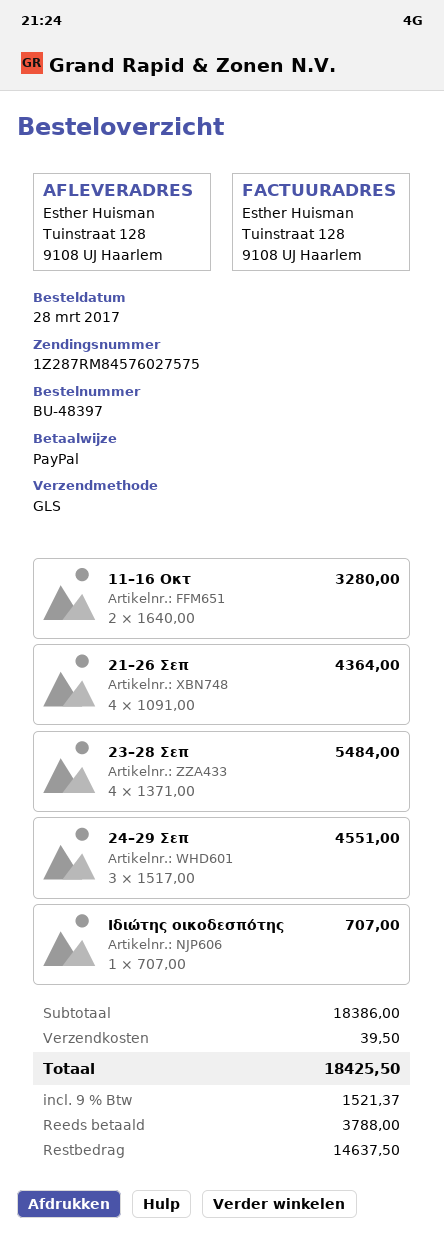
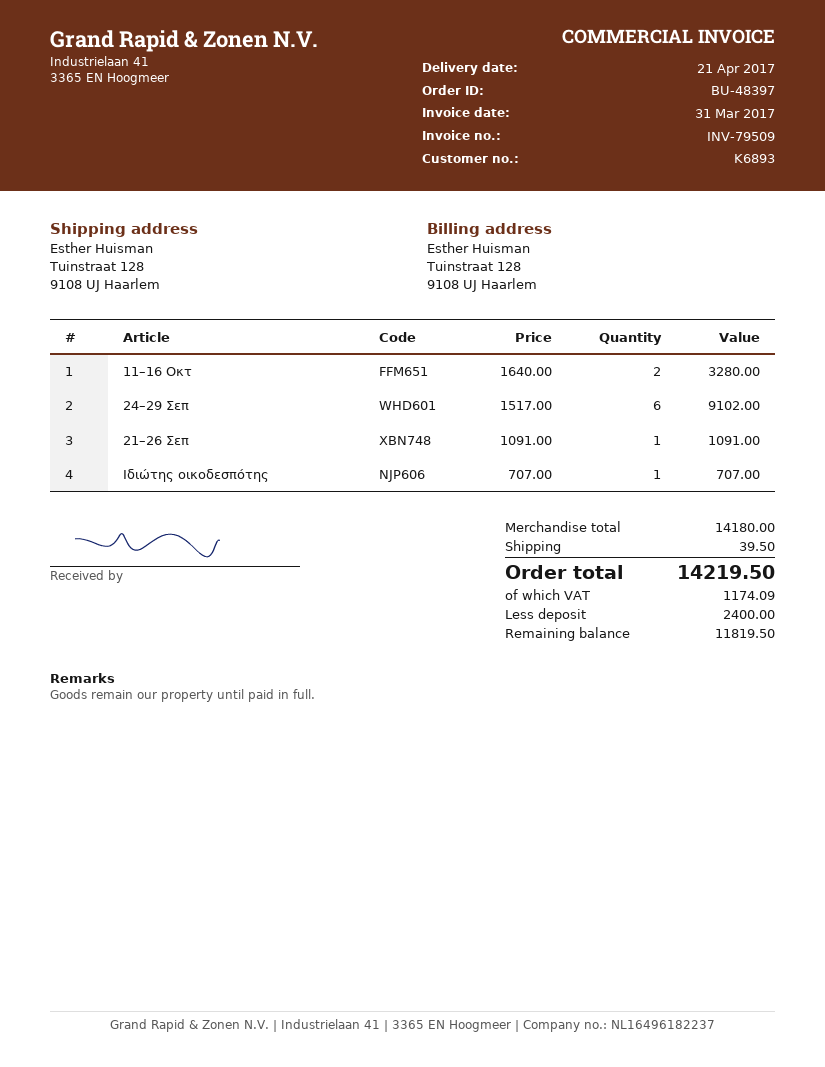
21–26 Σεπ: 4 x 1091.00 = 4364.00 -> 1 x 1091.00 = 1091.00
23–28 Σεπ: 4 x 1371.00 = 5484.00 -> none
24–29 Σεπ: 3 x 1517.00 = 4551.00 -> 6 x 1517.00 = 9102.00
subtotal: 18386.00 -> 14180.00
tax: 1521.37 -> 1174.09
total: 18425.50 -> 14219.50
deposit: 3788.00 -> 2400.00
balance: 14637.50 -> 11819.50

